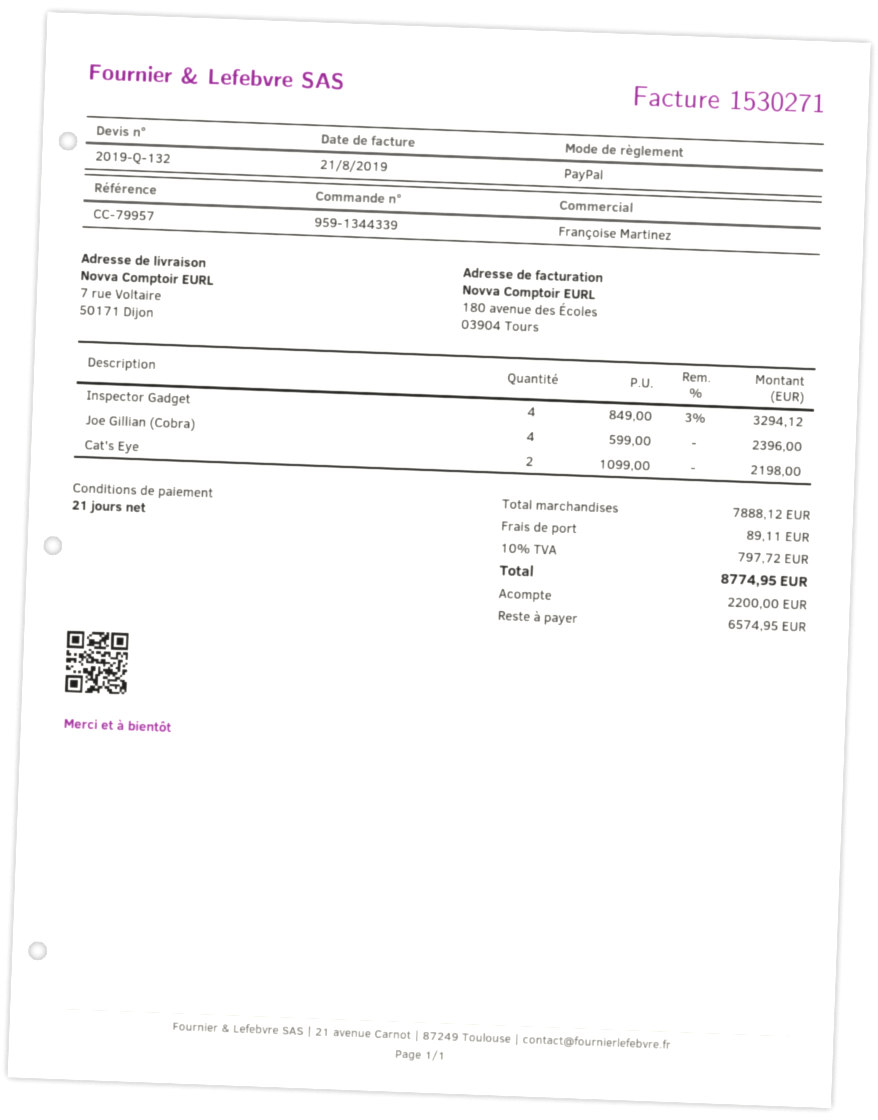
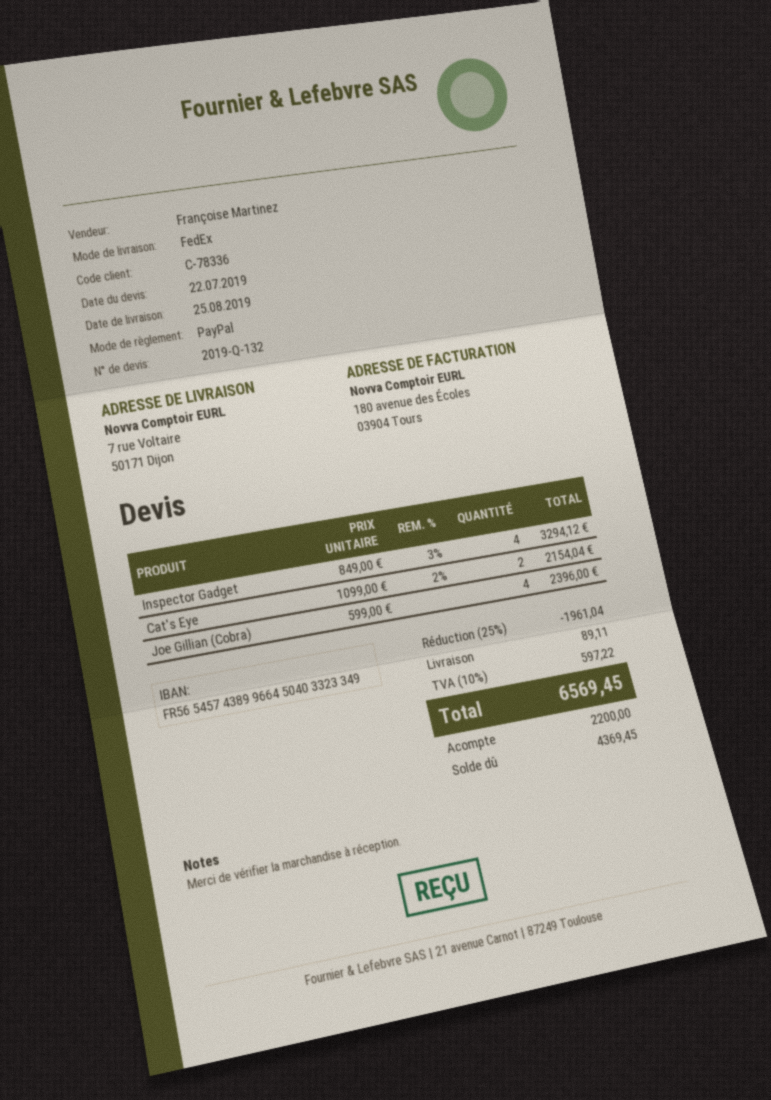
Cat's Eye: 2 x 1099.00 = 2198.00 -> 2 x 1099.00 - 2% = 2154.04
discount: none -> 25% = 1961.04
tax: 10% = 797.72 -> 10% = 597.22
total: 8774.95 -> 6569.45
balance: 6574.95 -> 4369.45

